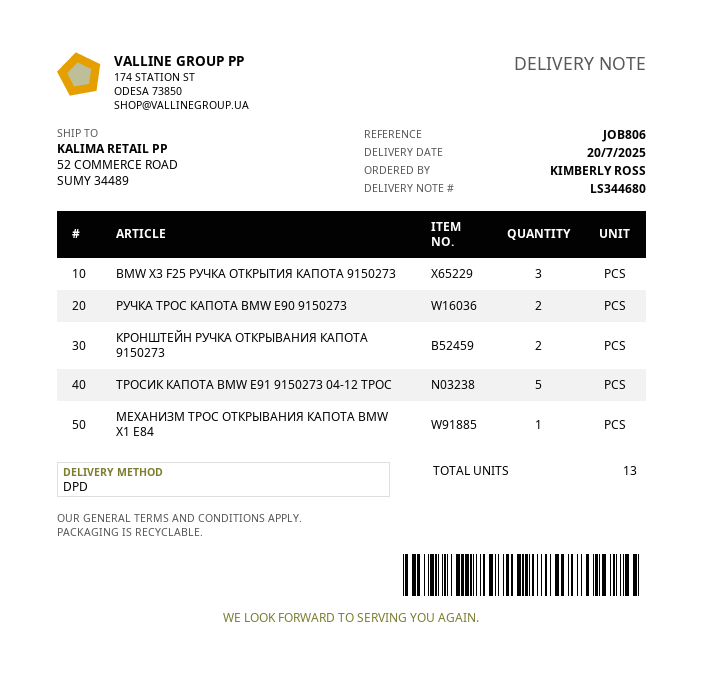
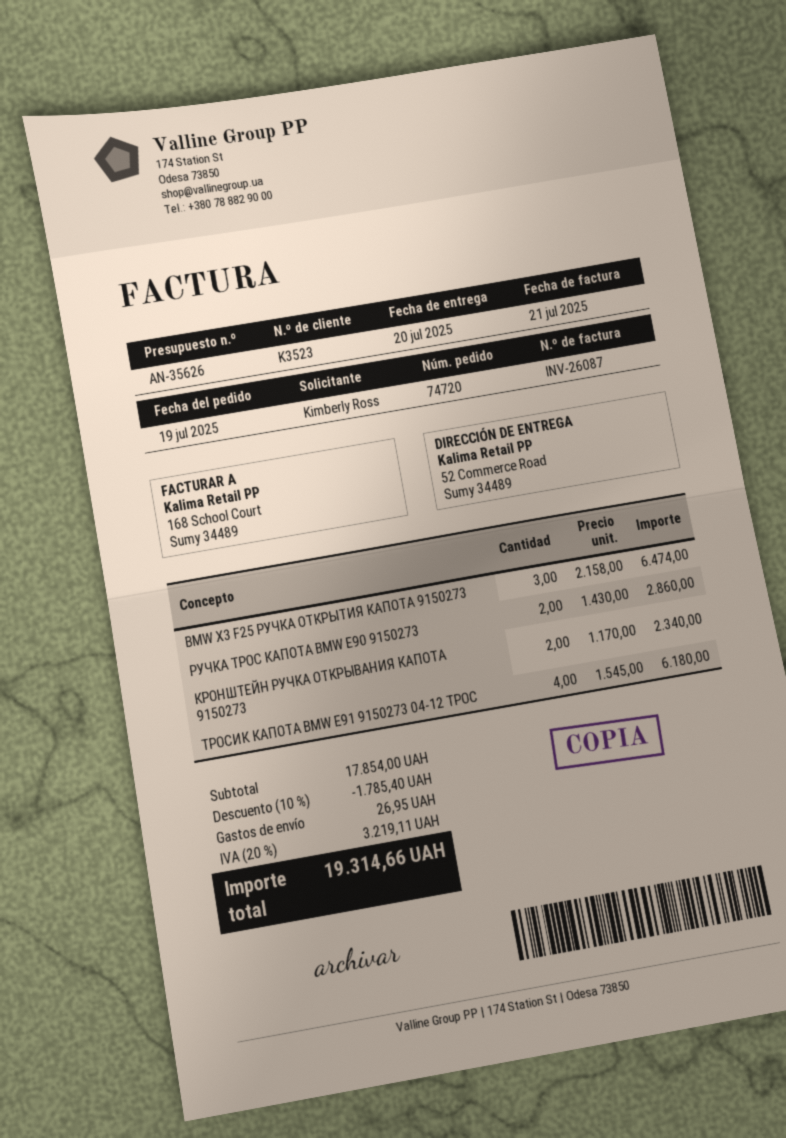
ТРОСИК КАПОТА BMW E91 9150273 04-12 ТРОС: 5 -> 4
МЕХАНИЗМ ТРОС ОТКРЫВАНИЯ КАПОТА BMW X1 E84: 1 -> none

